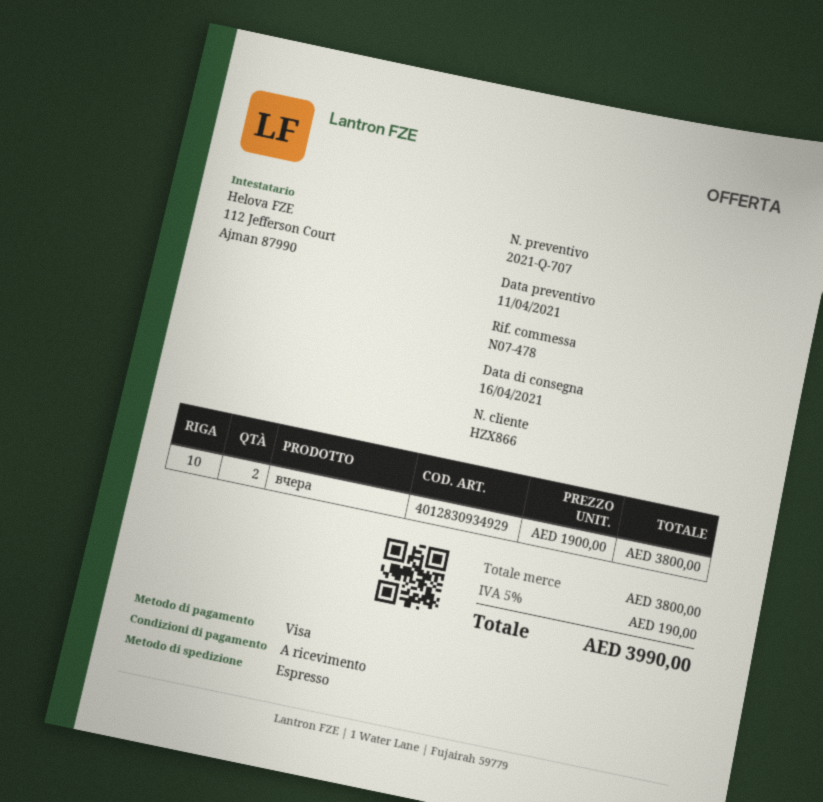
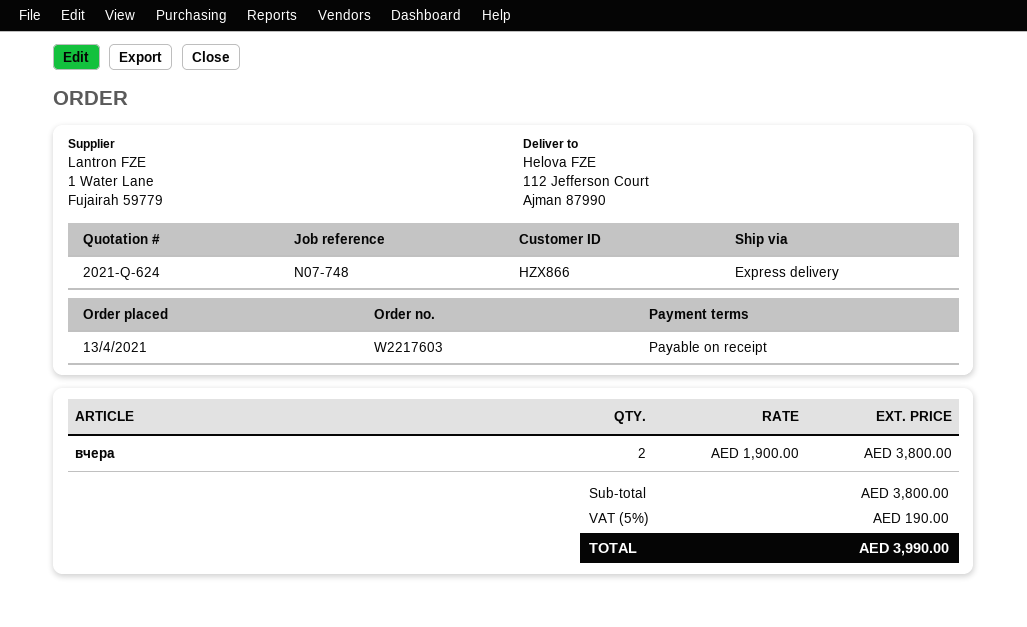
quote number: 2021-Q-707 -> 2021-Q-624
reference: N07-478 -> N07-748

